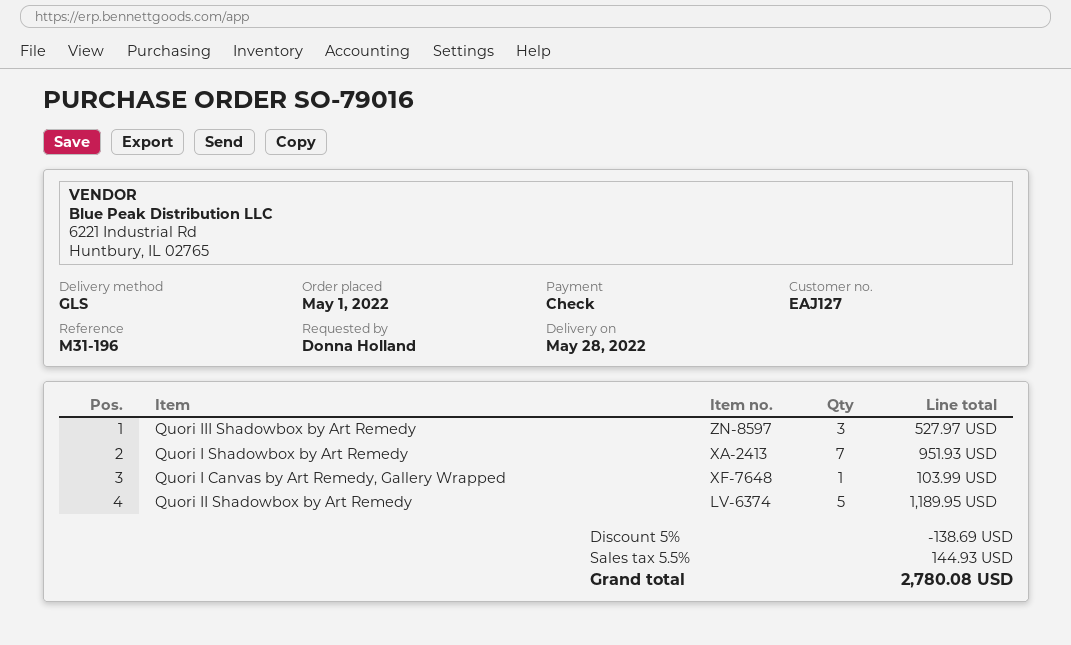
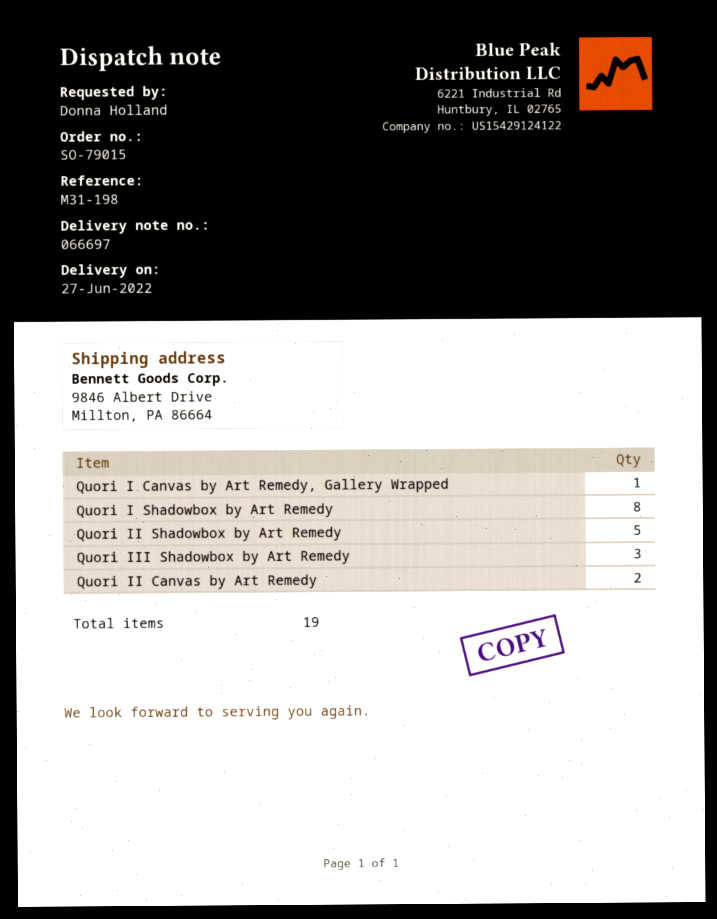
order number: SO-79016 -> SO-79015
delivery date: 2022-05-28 -> 2022-06-27
reference: M31-196 -> M31-198
Quori I Shadowbox by Art Remedy: 7 -> 8
Quori II Canvas by Art Remedy: none -> 2

